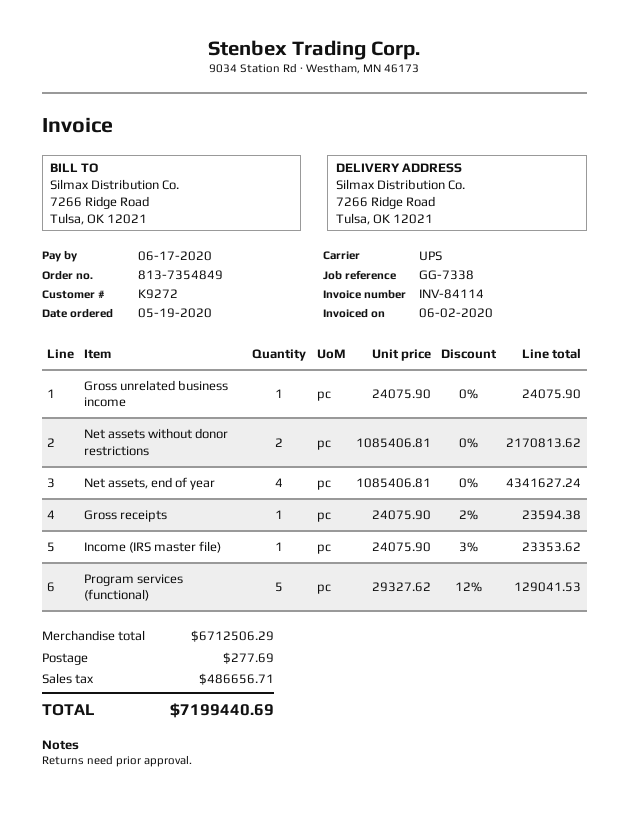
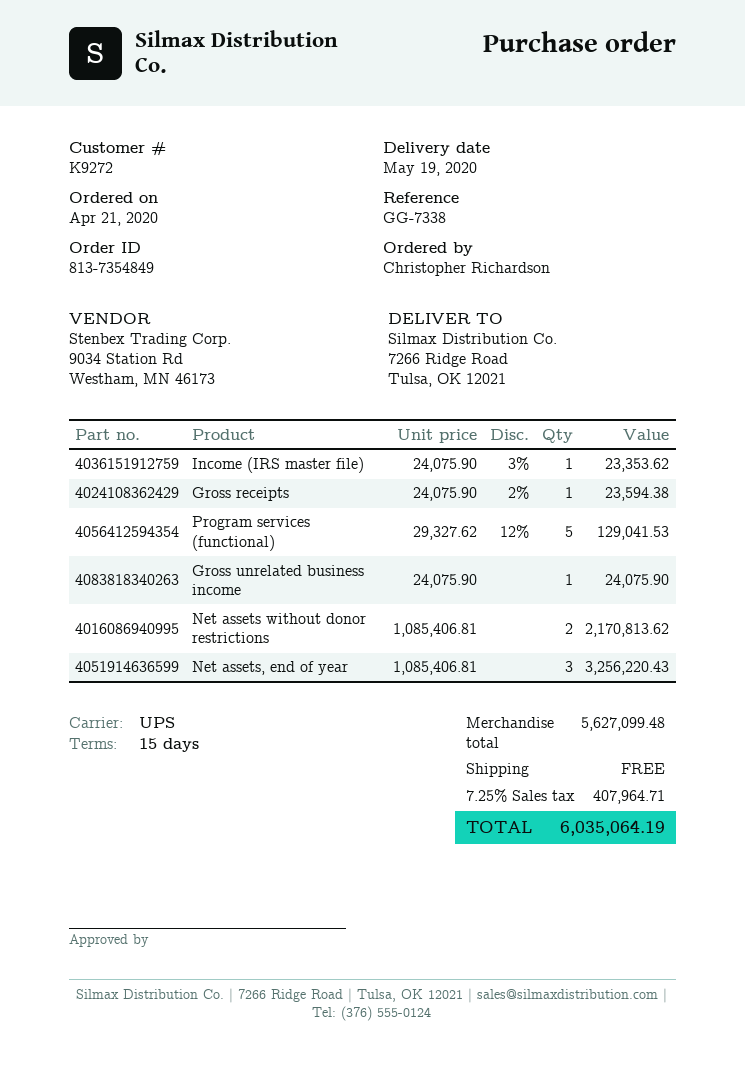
order date: 2020-05-19 -> 2020-04-21
Net assets, end of year: 4 x 1085406.81 = 4341627.24 -> 3 x 1085406.81 = 3256220.43
subtotal: 6712506.29 -> 5627099.48
shipping: 277.69 -> 0.00
tax: 486656.71 -> 407964.71
total: 7199440.69 -> 6035064.19

